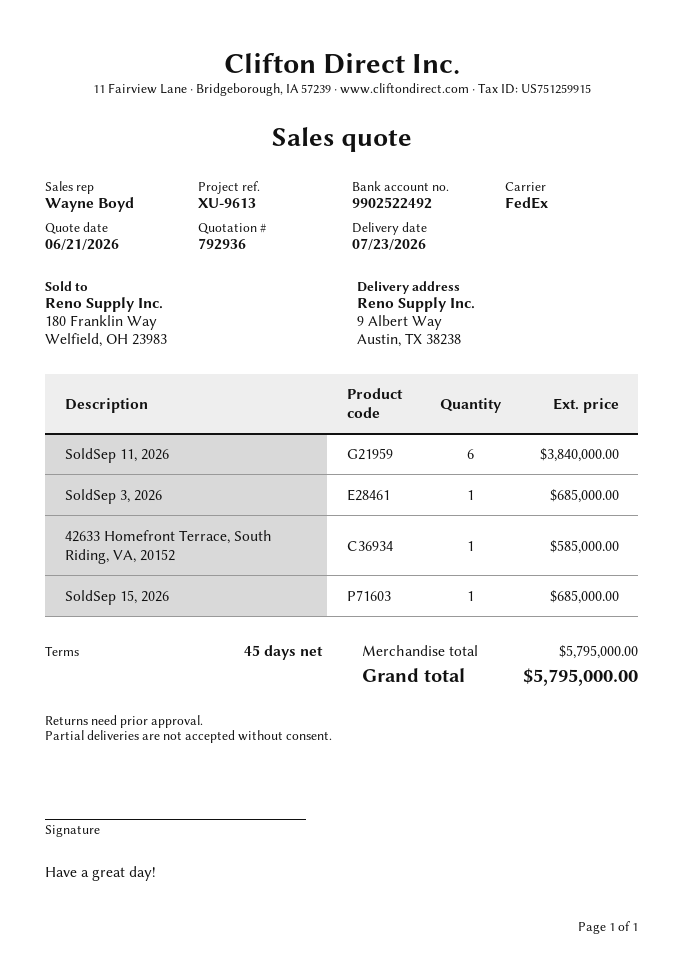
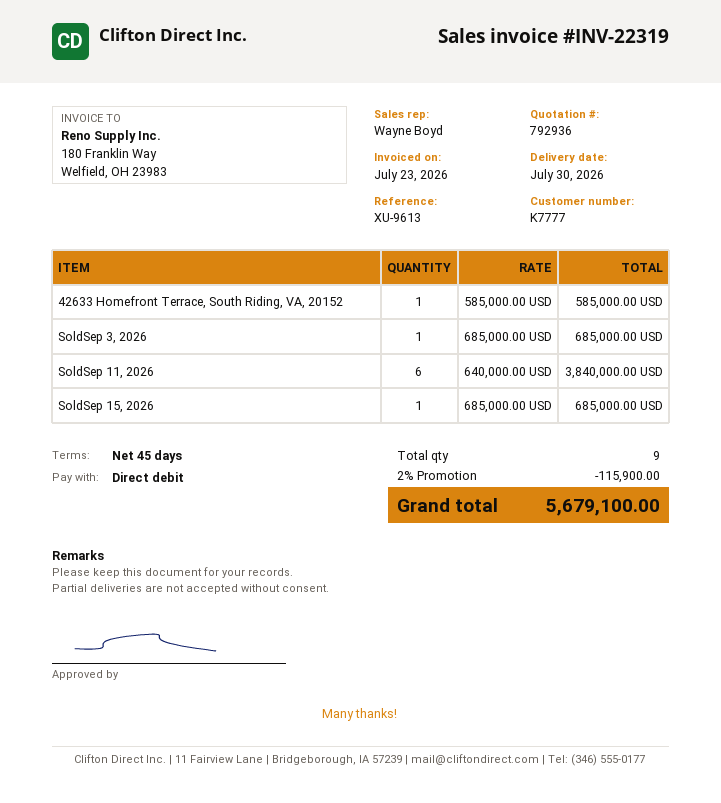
delivery date: 2026-07-23 -> 2026-07-30
discount: none -> 2% = 115900.00
total: 5795000.00 -> 5679100.00

